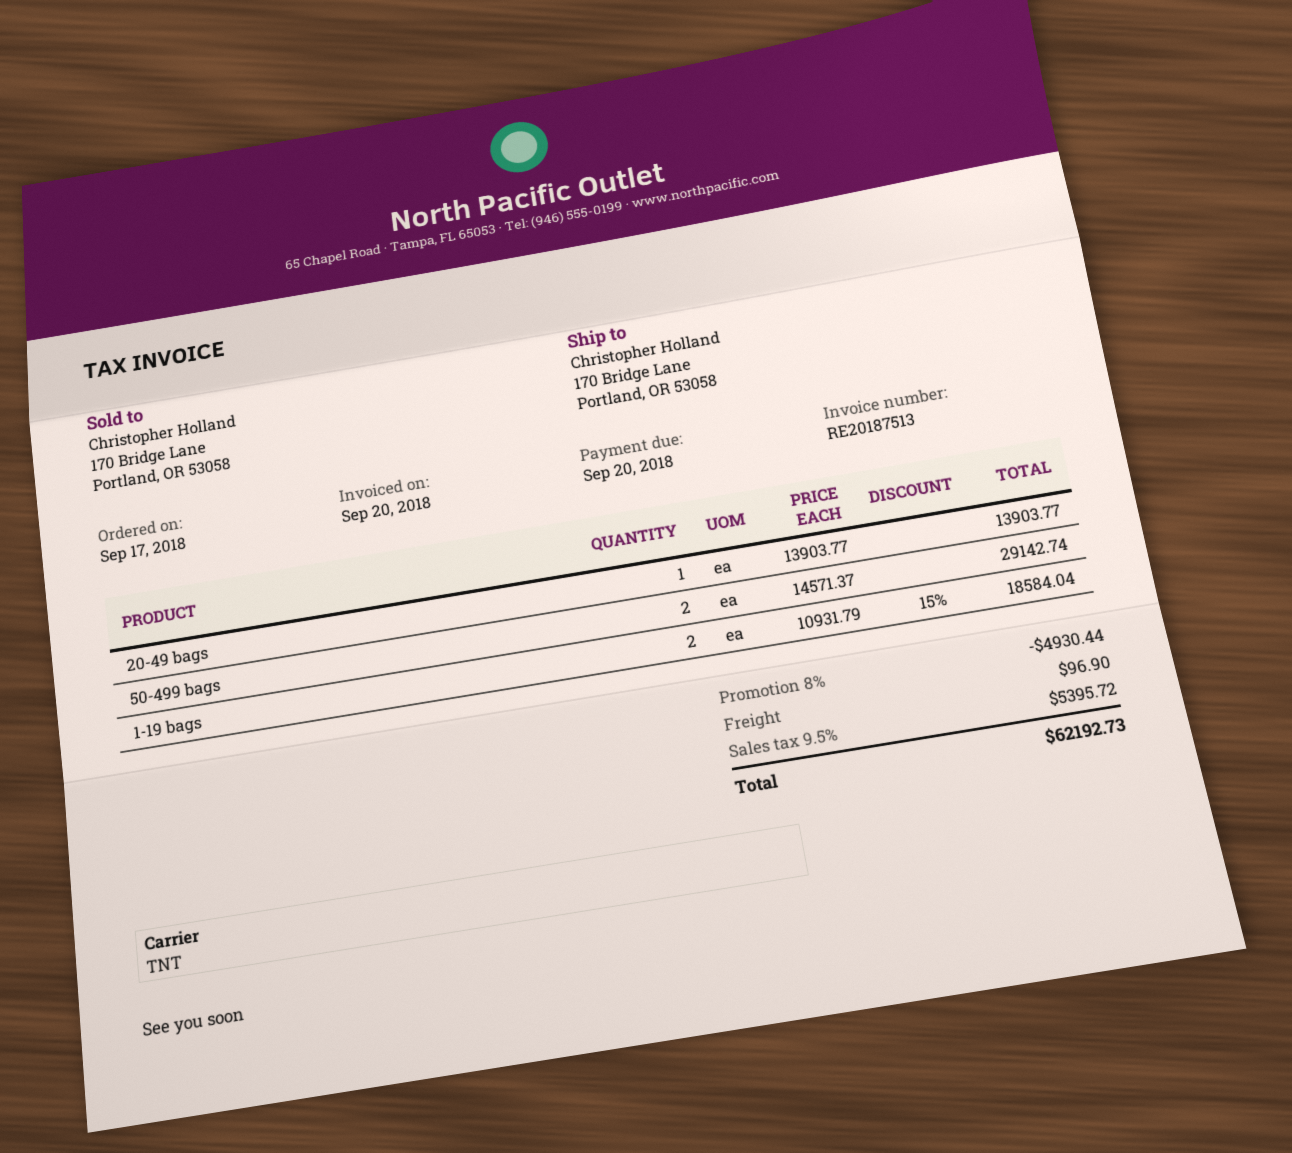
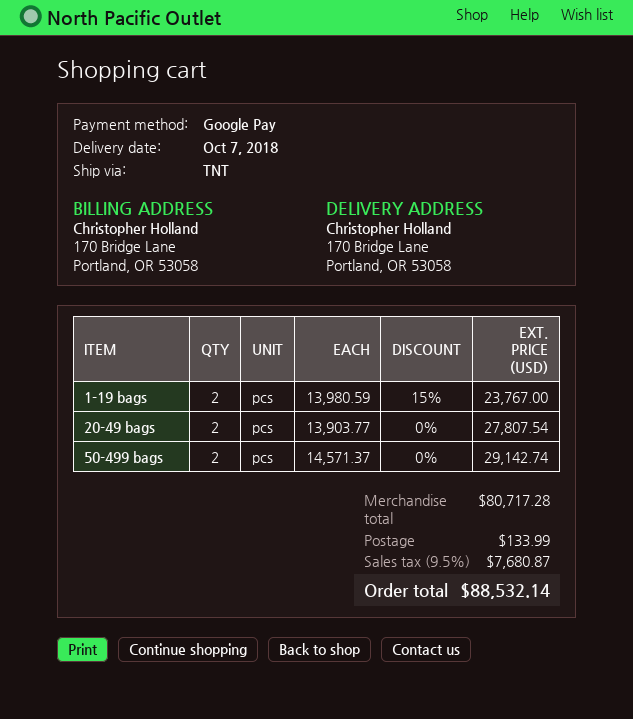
20-49 bags: 1 x 13903.77 = 13903.77 -> 2 x 13903.77 = 27807.54
1-19 bags: 2 x 10931.79 - 15% = 18584.04 -> 2 x 13980.59 - 15% = 23767.00
discount: 8% = 4930.44 -> none
shipping: 96.90 -> 133.99
tax: 9.5% = 5395.72 -> 9.5% = 7680.87
total: 62192.73 -> 88532.14

